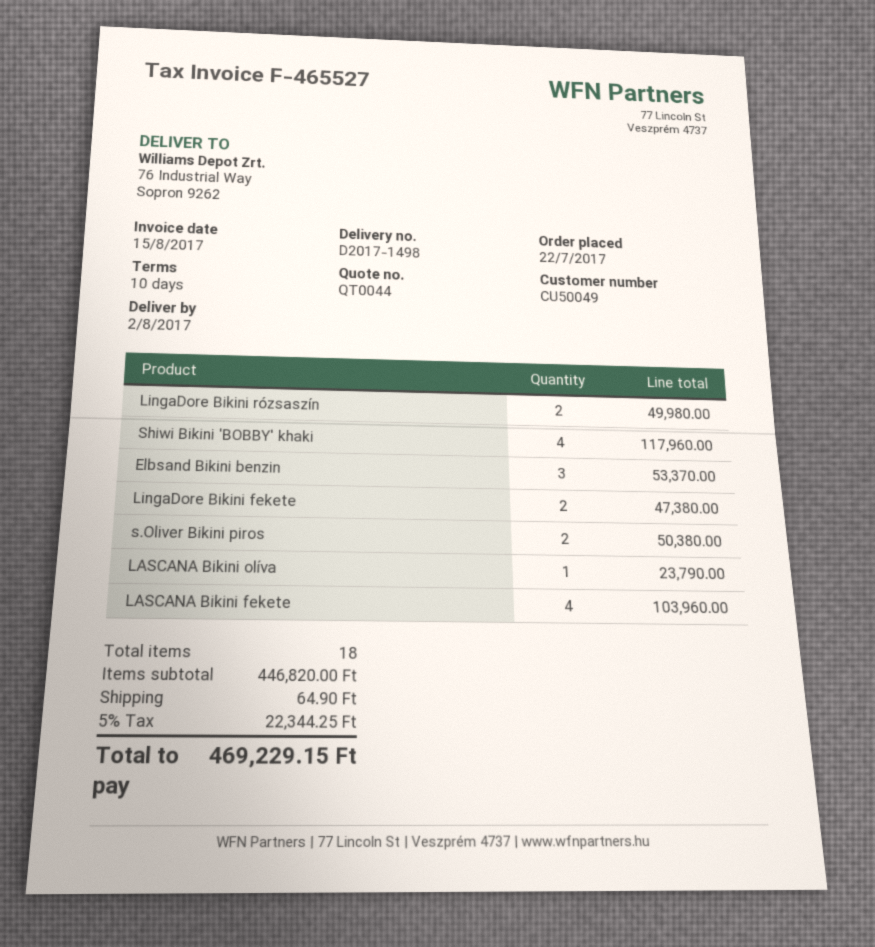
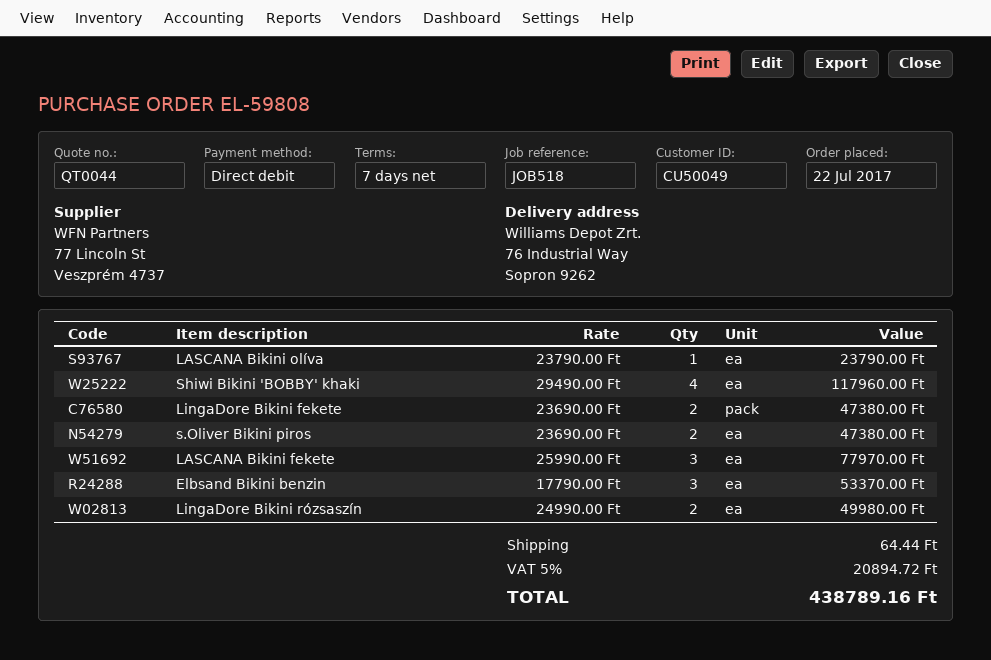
payment terms: 10 days -> 7 days
s.Oliver Bikini piros: 2 for 50380.00 -> 2 for 47380.00
LASCANA Bikini fekete: 4 for 103960.00 -> 3 for 77970.00
shipping: 64.90 -> 64.44
tax: 5% = 22344.25 -> 5% = 20894.72
total: 469229.15 -> 438789.16

